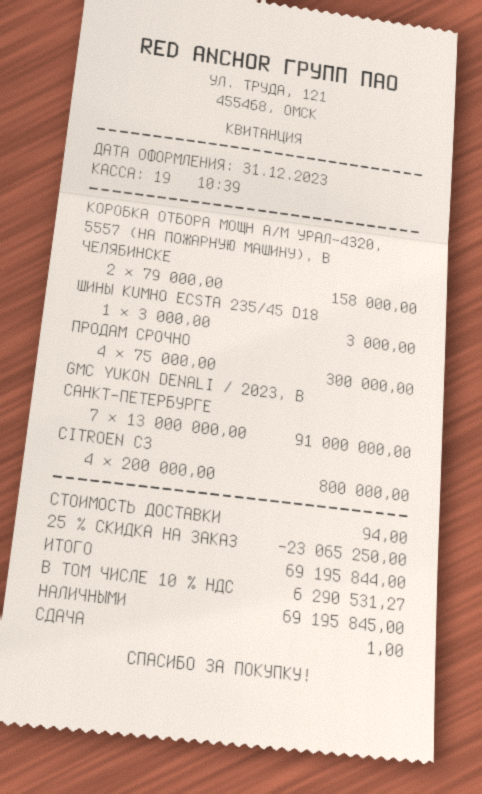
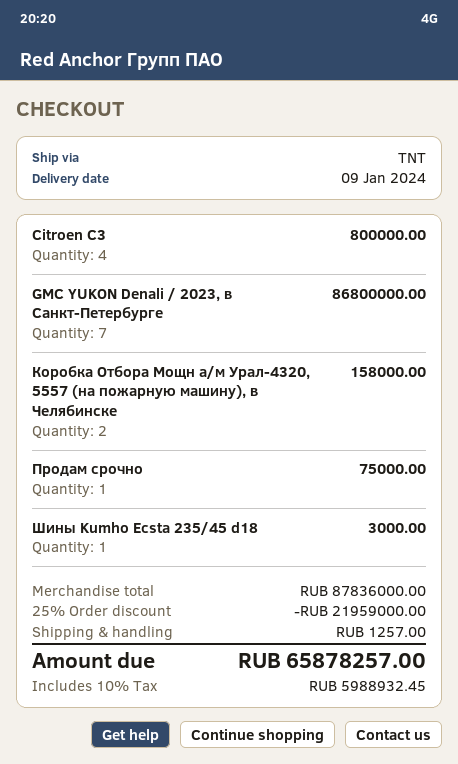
ПРОДАМ СРОЧНО: 4 for 300000.00 -> 1 for 75000.00
GMC YUKON DENALI / 2023, В САНКТ-ПЕТЕРБУРГЕ: 7 for 91000000.00 -> 7 for 86800000.00
discount: 25% = 23065250.00 -> 25% = 21959000.00
shipping: 94.00 -> 1257.00
tax: 10% = 6290531.27 -> 10% = 5988932.45
total: 69195844.00 -> 65878257.00

